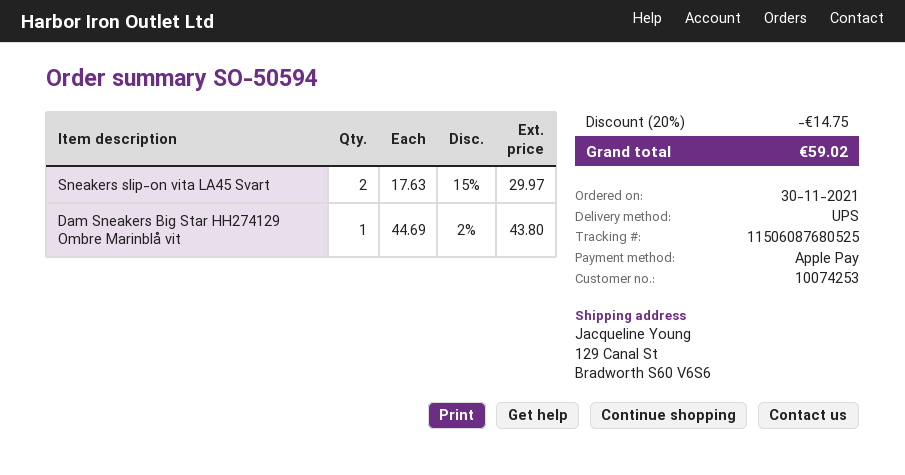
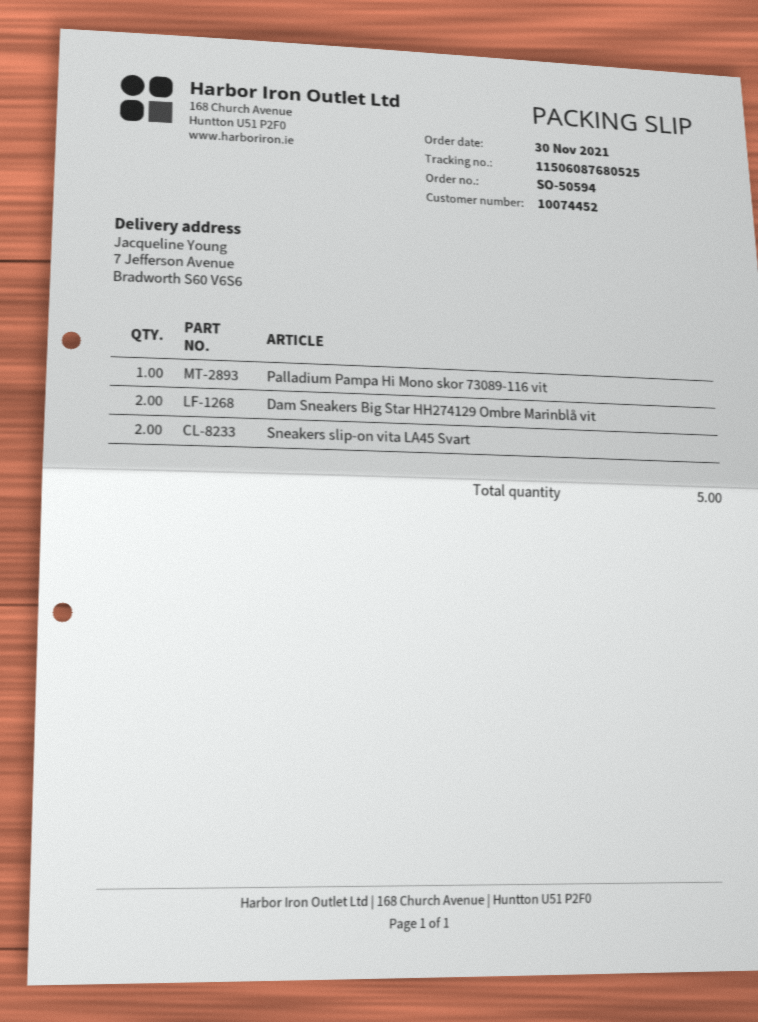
customer number: 10074253 -> 10074452
ship to: 129 Canal St, Bradworth S60 V6S6 -> 7 Jefferson Avenue, Bradworth S60 V6S6
Dam Sneakers Big Star HH274129 Ombre Marinblå vit: 1 -> 2
Palladium Pampa Hi Mono skor 73089-116 vit: none -> 1

